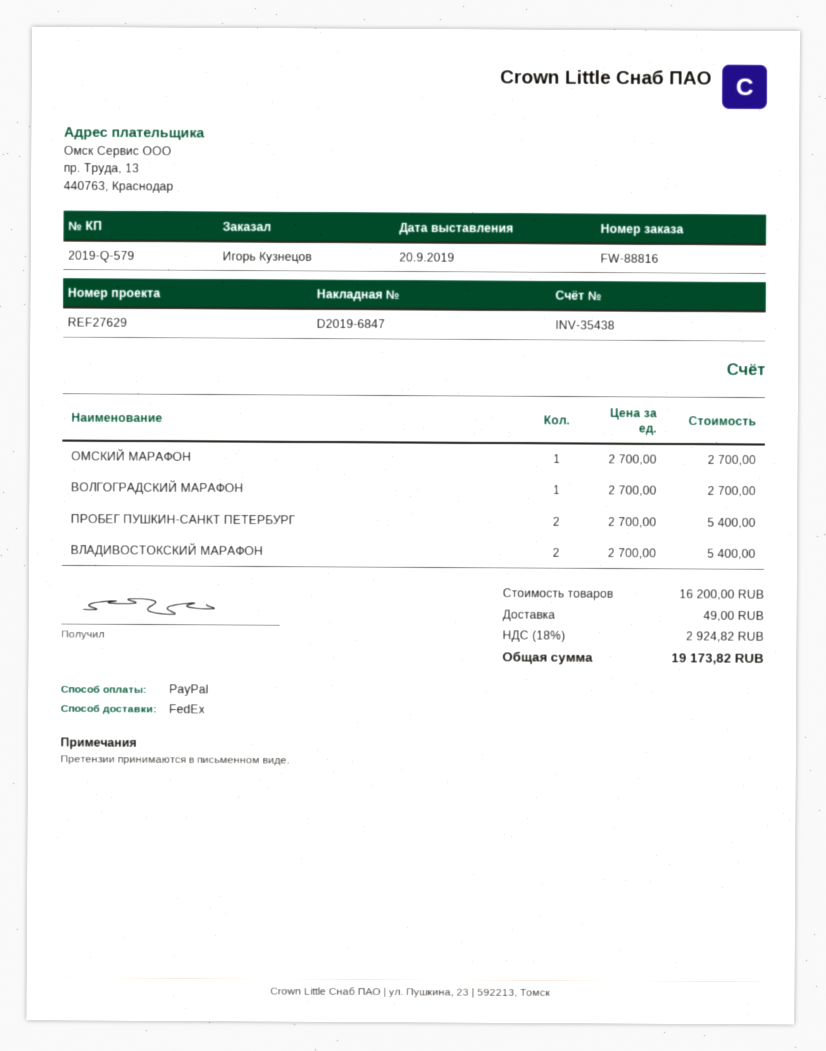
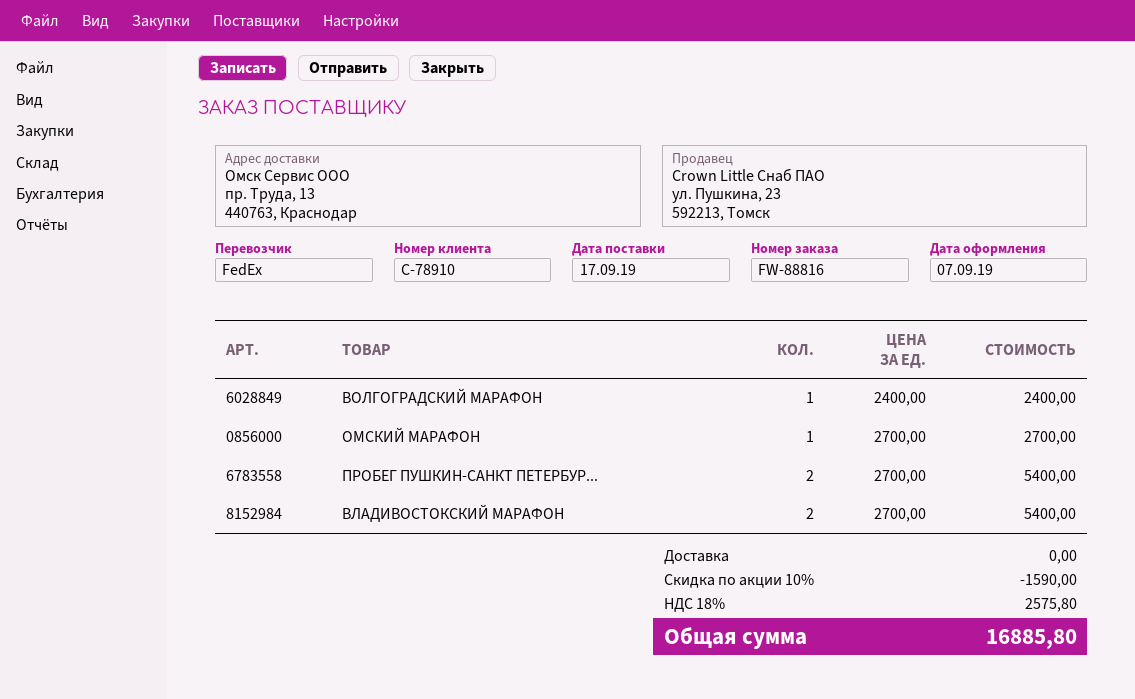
ВОЛГОГРАДСКИЙ МАРАФОН: 1 x 2700.00 = 2700.00 -> 1 x 2400.00 = 2400.00
discount: none -> 10% = 1590.00
shipping: 49.00 -> 0.00
tax: 18% = 2924.82 -> 18% = 2575.80
total: 19173.82 -> 16885.80

